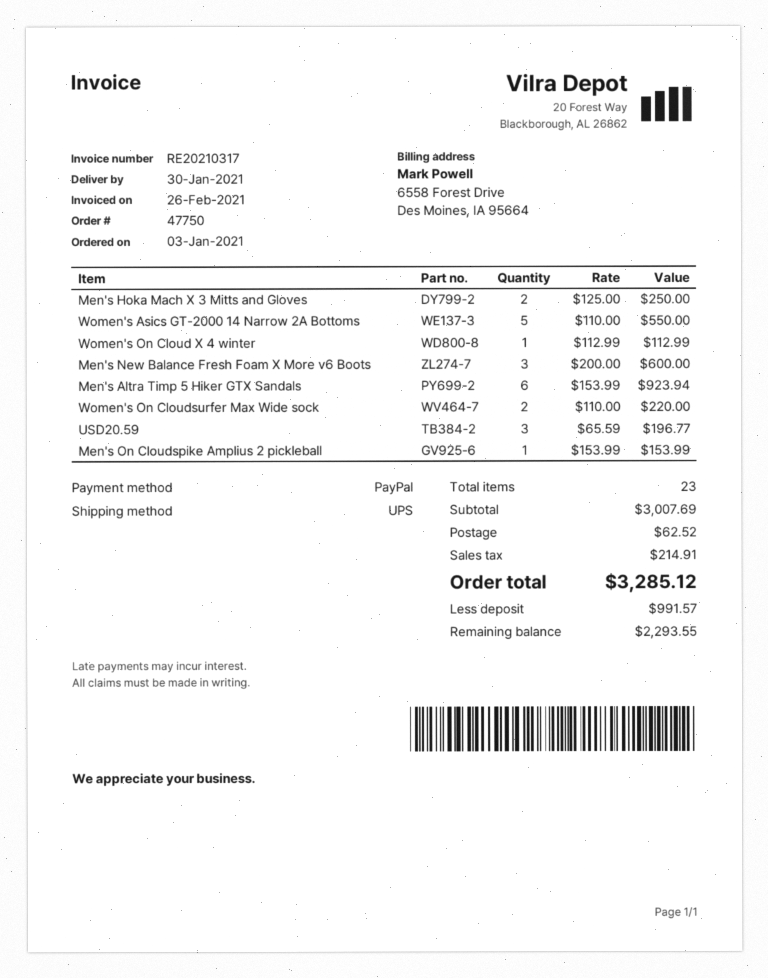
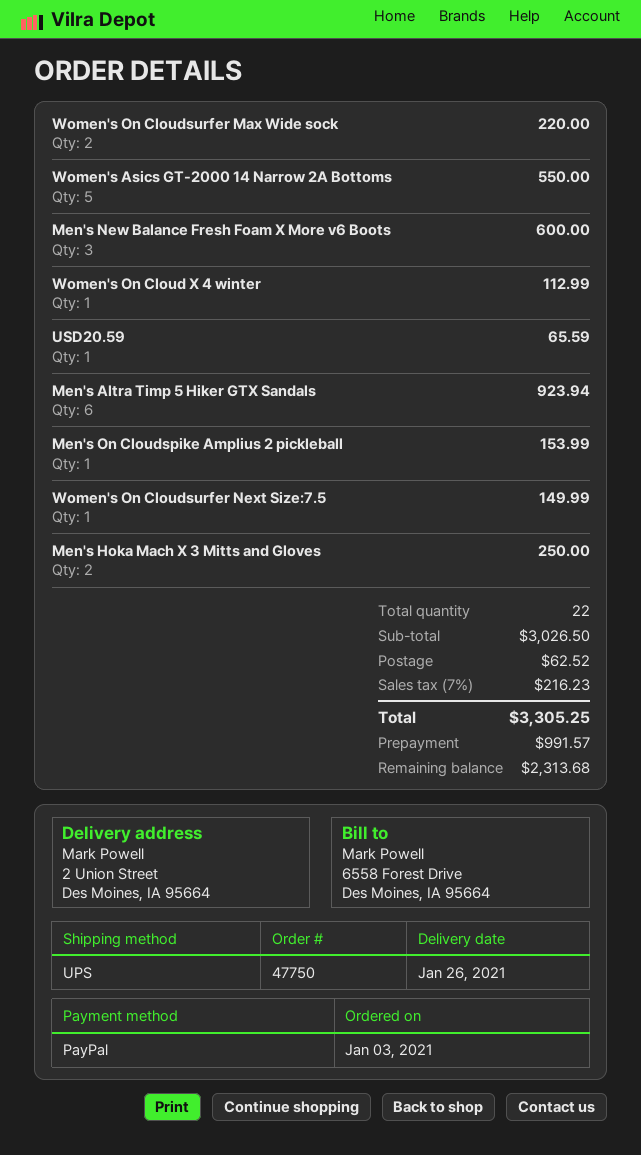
delivery date: 2021-01-30 -> 2021-01-26
USD20.59: 3 for 196.77 -> 1 for 65.59
Women's On Cloudsurfer Next Size:7.5: none -> 1 for 149.99
total quantity: 23 -> 22
subtotal: 3007.69 -> 3026.50
tax: 214.91 -> 216.23
total: 3285.12 -> 3305.25
balance: 2293.55 -> 2313.68

